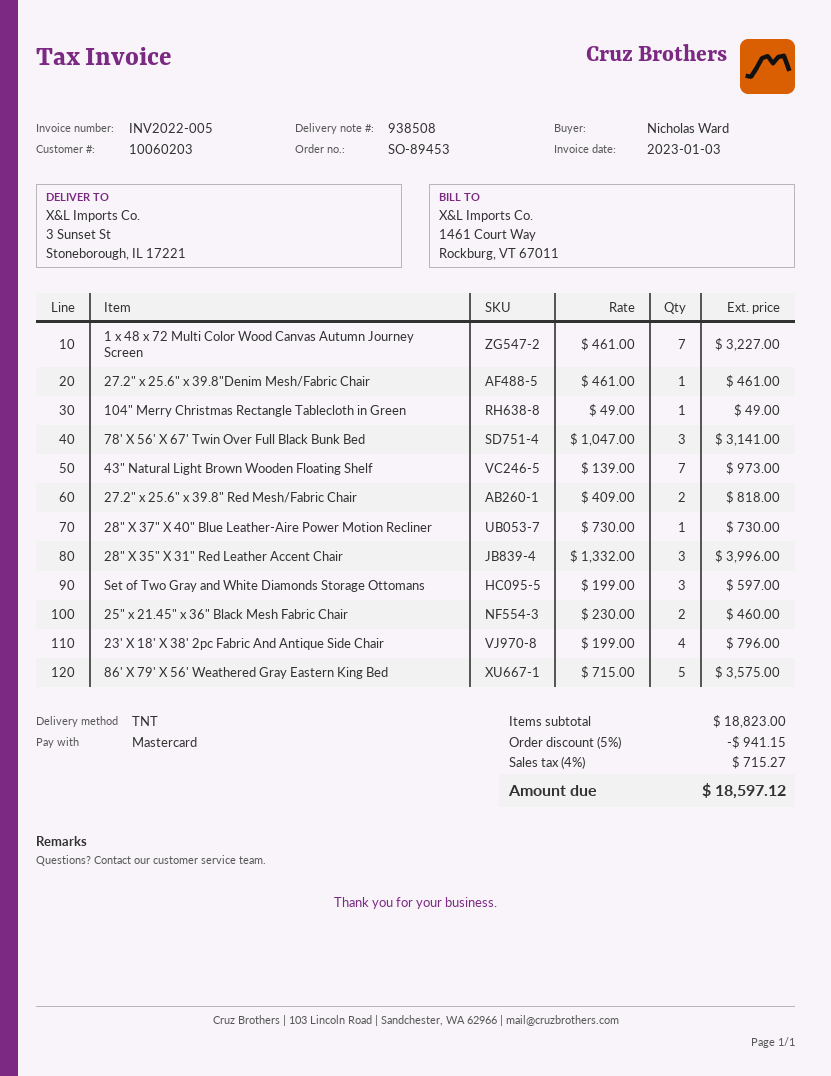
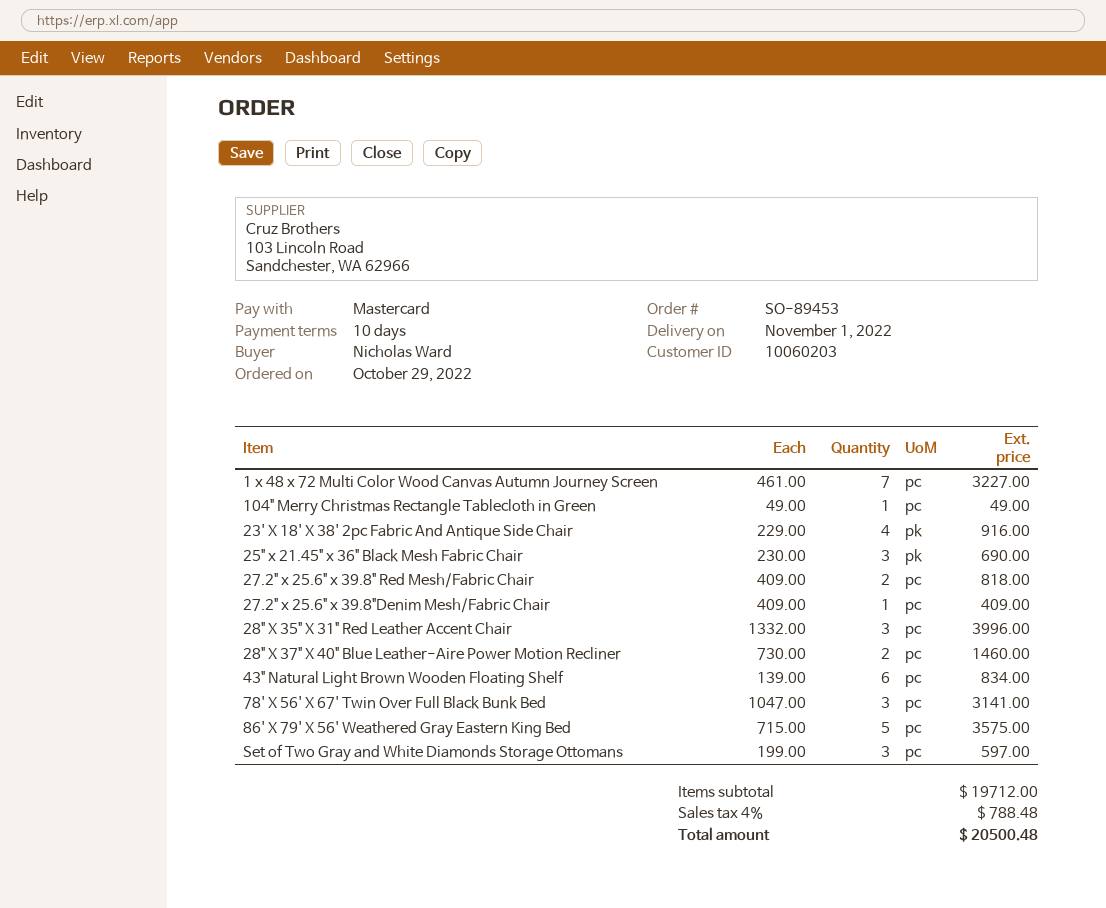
27.2" x 25.6" x 39.8"Denim Mesh/Fabric Chair: 1 x 461.00 = 461.00 -> 1 x 409.00 = 409.00
43" Natural Light Brown Wooden Floating Shelf: 7 x 139.00 = 973.00 -> 6 x 139.00 = 834.00
28" X 37" X 40" Blue Leather-Aire Power Motion Recliner: 1 x 730.00 = 730.00 -> 2 x 730.00 = 1460.00
25" x 21.45" x 36" Black Mesh Fabric Chair: 2 x 230.00 = 460.00 -> 3 x 230.00 = 690.00
23' X 18' X 38' 2pc Fabric And Antique Side Chair: 4 x 199.00 = 796.00 -> 4 x 229.00 = 916.00
subtotal: 18823.00 -> 19712.00
discount: 5% = 941.15 -> none
tax: 4% = 715.27 -> 4% = 788.48
total: 18597.12 -> 20500.48

